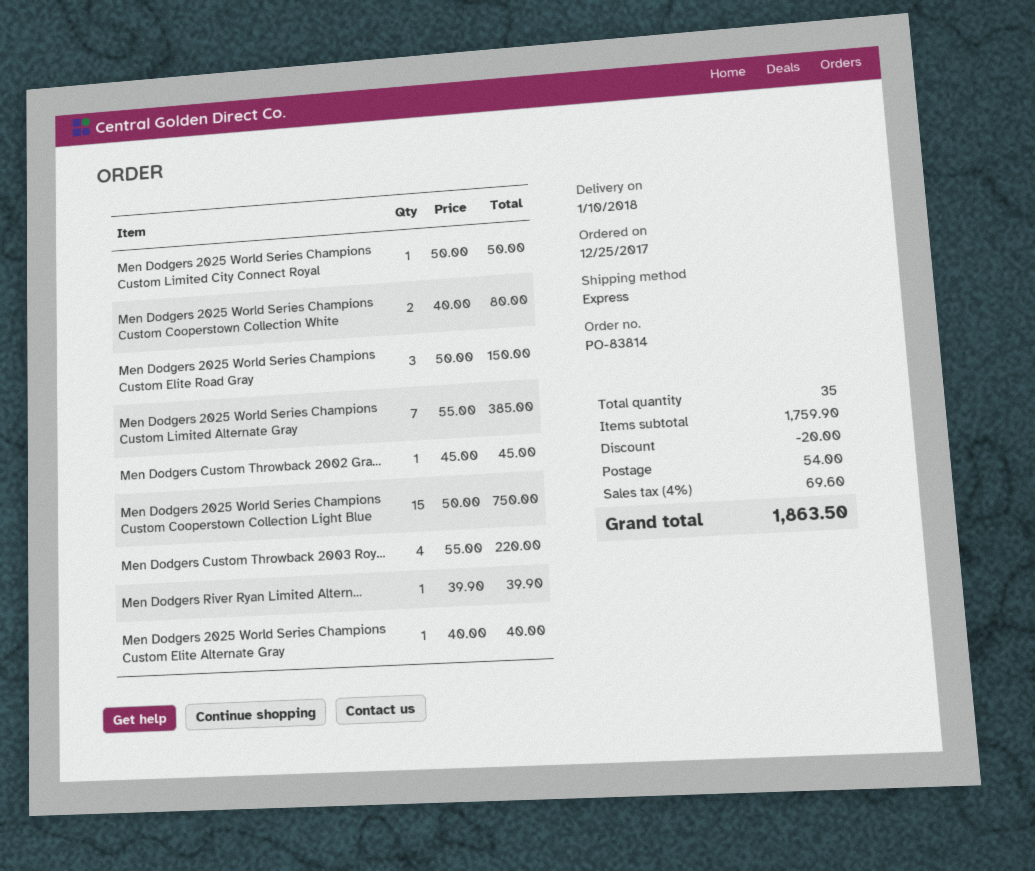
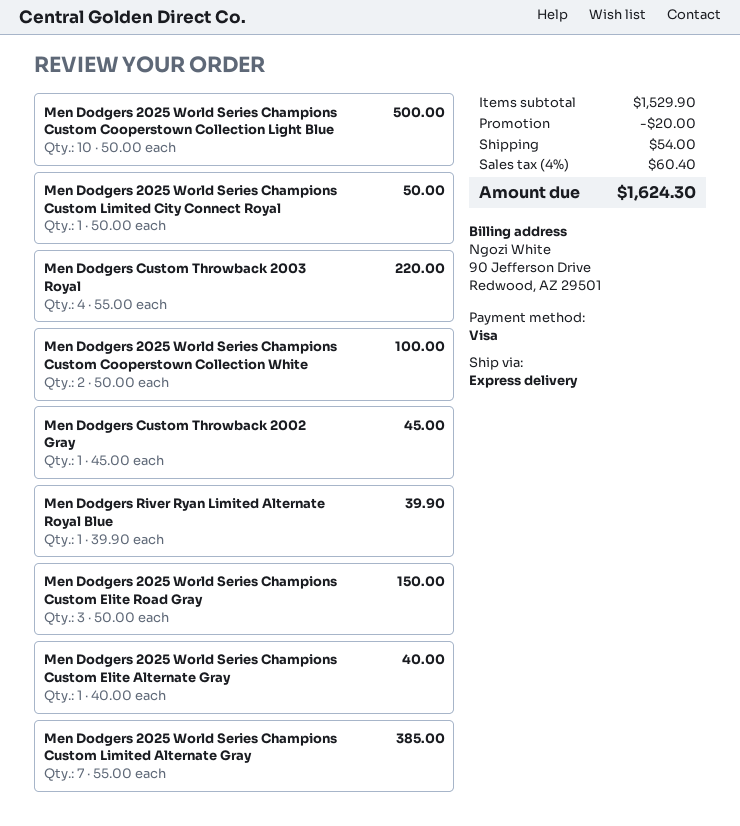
Men Dodgers 2025 World Series Champions Custom Cooperstown Collection White: 2 x 40.00 = 80.00 -> 2 x 50.00 = 100.00
Men Dodgers 2025 World Series Champions Custom Cooperstown Collection Light Blue: 15 x 50.00 = 750.00 -> 10 x 50.00 = 500.00
subtotal: 1759.90 -> 1529.90
tax: 4% = 69.60 -> 4% = 60.40
total: 1863.50 -> 1624.30

